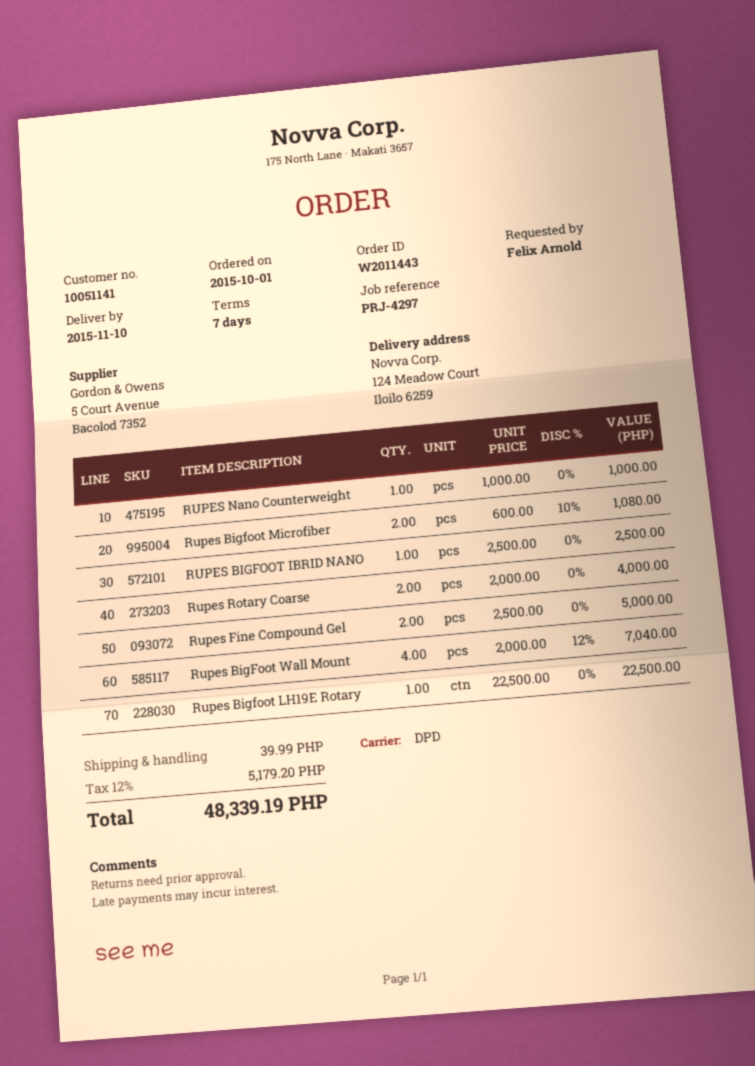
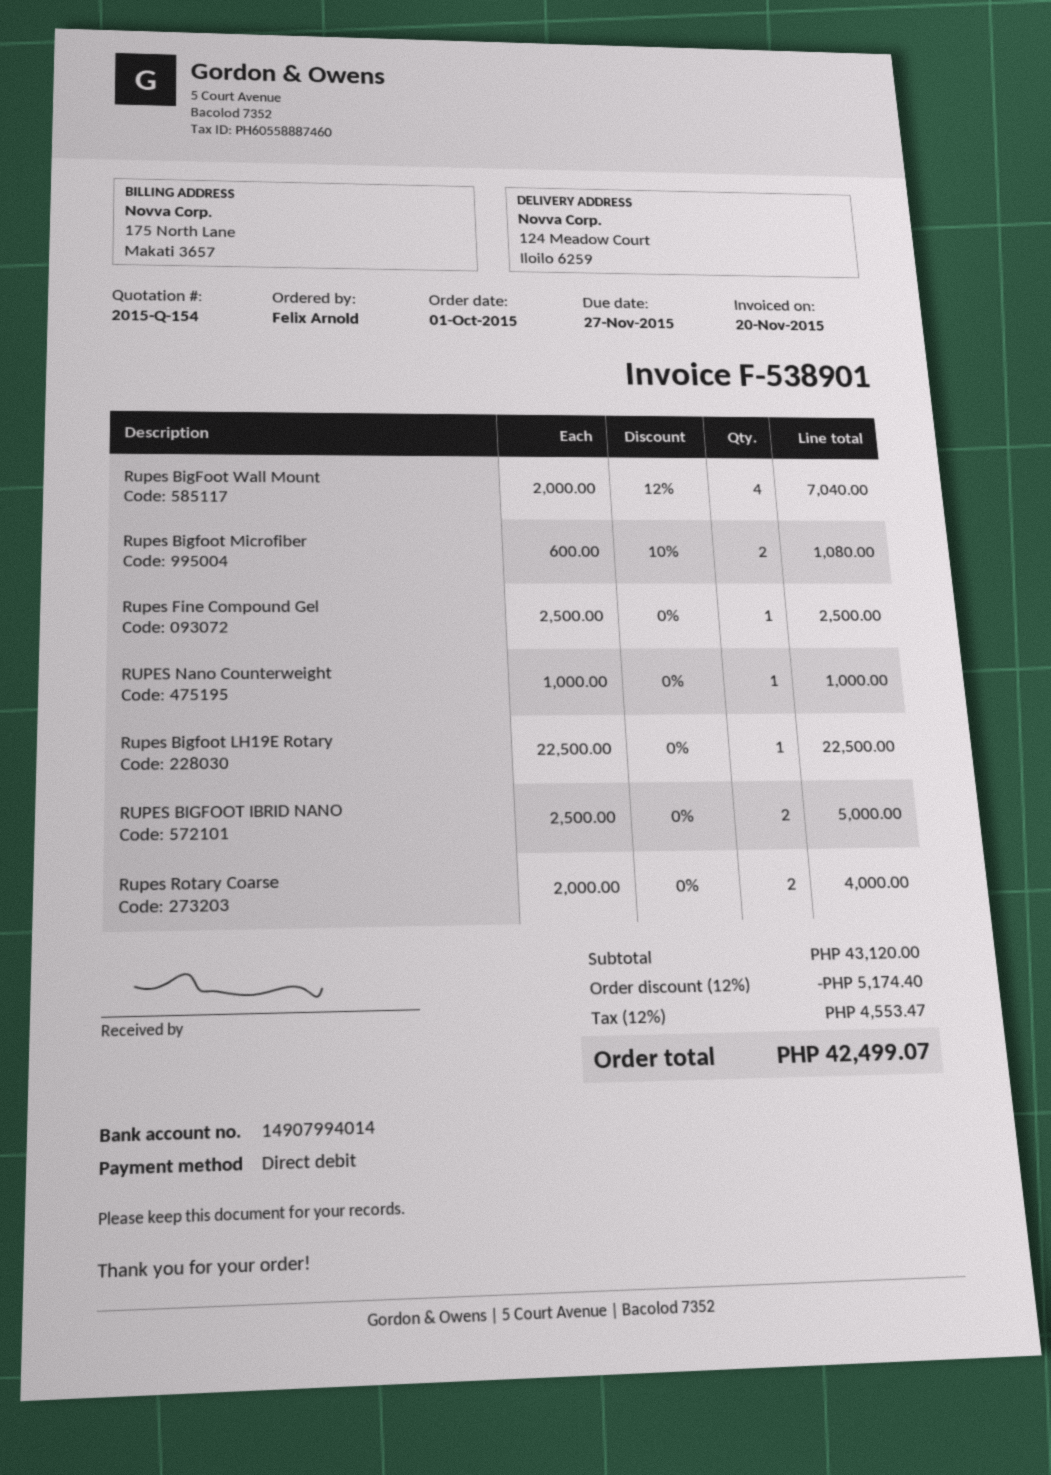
RUPES BIGFOOT IBRID NANO: 1 x 2500.00 = 2500.00 -> 2 x 2500.00 = 5000.00
Rupes Fine Compound Gel: 2 x 2500.00 = 5000.00 -> 1 x 2500.00 = 2500.00
discount: none -> 12% = 5174.40
shipping: 39.99 -> none
tax: 12% = 5179.20 -> 12% = 4553.47
total: 48339.19 -> 42499.07

